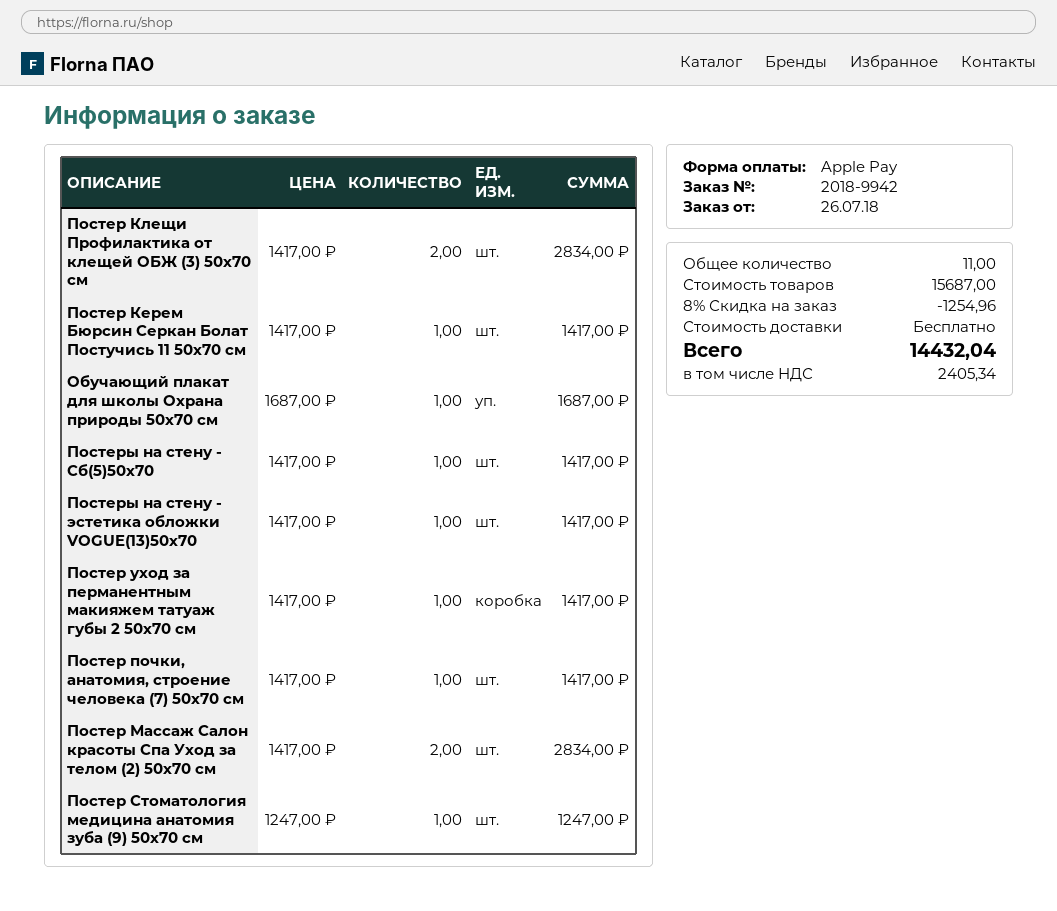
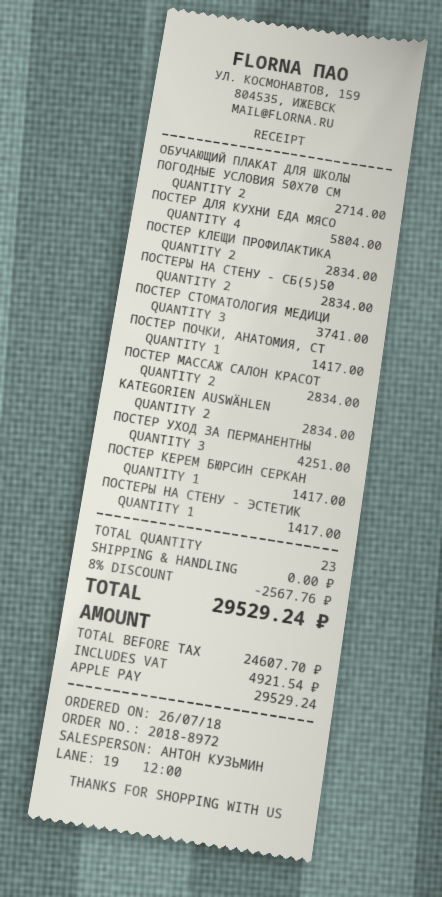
order number: 2018-9942 -> 2018-8972
Обучающий плакат для школы Охрана природы 50х70 см: 1 for 1687.00 -> none
Постеры на стену - Сб(5)50х70: 1 for 1417.00 -> 2 for 2834.00
Постер уход за перманентным макияжем татуаж губы 2 50х70 см: 1 for 1417.00 -> 3 for 4251.00
Постер Стоматология медицина анатомия зуба (9) 50х70 см: 1 for 1247.00 -> 3 for 3741.00
ОБУЧАЮЩИЙ ПЛАКАТ ДЛЯ ШКОЛЫ ПОГОДНЫЕ УСЛОВИЯ 50Х70 СМ: none -> 2 for 2714.00
ПОСТЕР ДЛЯ КУХНИ ЕДА МЯСО: none -> 4 for 5804.00
KATEGORIEN AUSWÄHLEN: none -> 2 for 2834.00
total quantity: 11 -> 23
discount: 8% = 1254.96 -> 8% = 2567.76
tax: 2405.34 -> 4921.54
total: 14432.04 -> 29529.24

